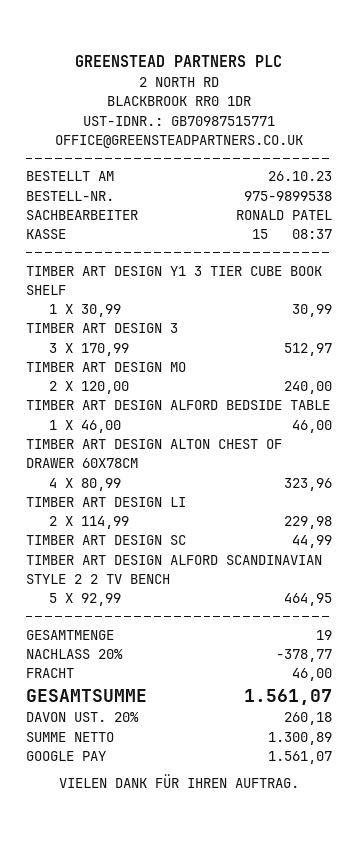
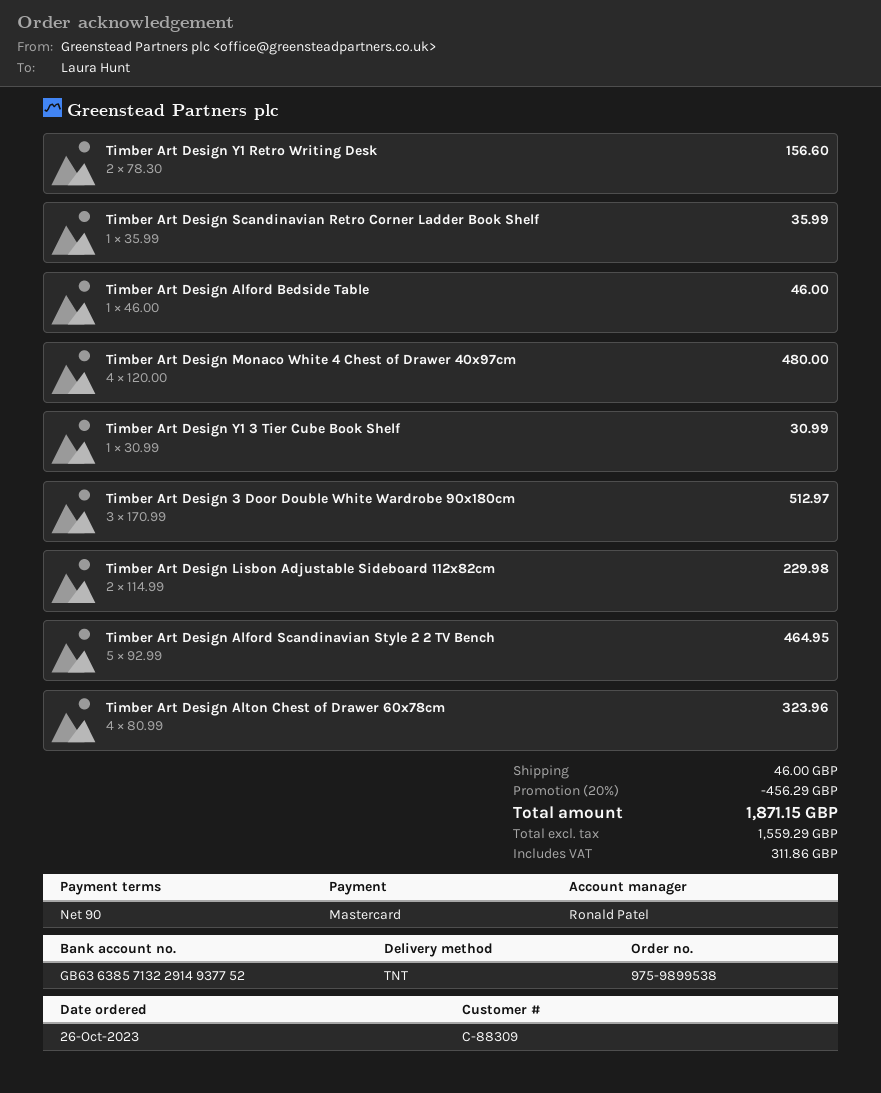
payment method: Google Pay -> Mastercard
TIMBER ART DESIGN MO: 2 x 120.00 = 240.00 -> 4 x 120.00 = 480.00
TIMBER ART DESIGN SC: 1 x 44.99 = 44.99 -> 1 x 35.99 = 35.99
Timber Art Design Y1 Retro Writing Desk: none -> 2 x 78.30 = 156.60
discount: 20% = 378.77 -> 20% = 456.29
net: 1300.89 -> 1559.29
tax: 260.18 -> 311.86
total: 1561.07 -> 1871.15

